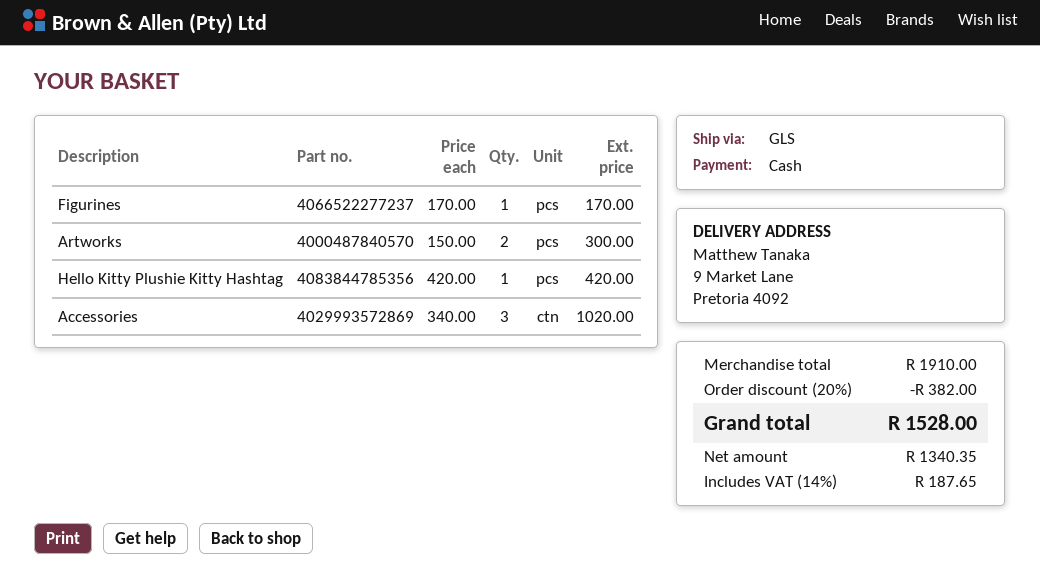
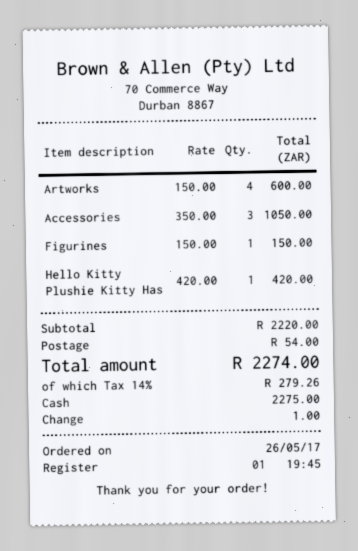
Figurines: 1 x 170.00 = 170.00 -> 1 x 150.00 = 150.00
Artworks: 2 x 150.00 = 300.00 -> 4 x 150.00 = 600.00
Accessories: 3 x 340.00 = 1020.00 -> 3 x 350.00 = 1050.00
subtotal: 1910.00 -> 2220.00
discount: 20% = 382.00 -> none
shipping: none -> 54.00
tax: 14% = 187.65 -> 14% = 279.26
total: 1528.00 -> 2274.00

